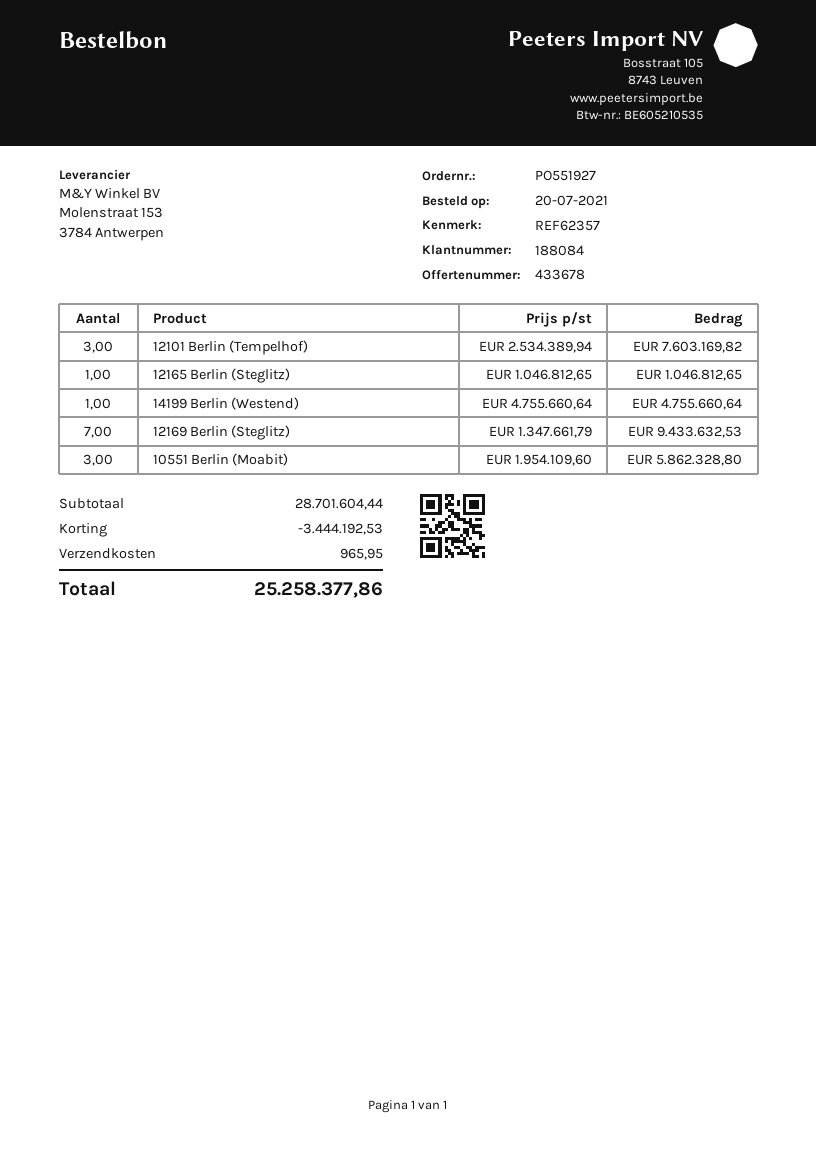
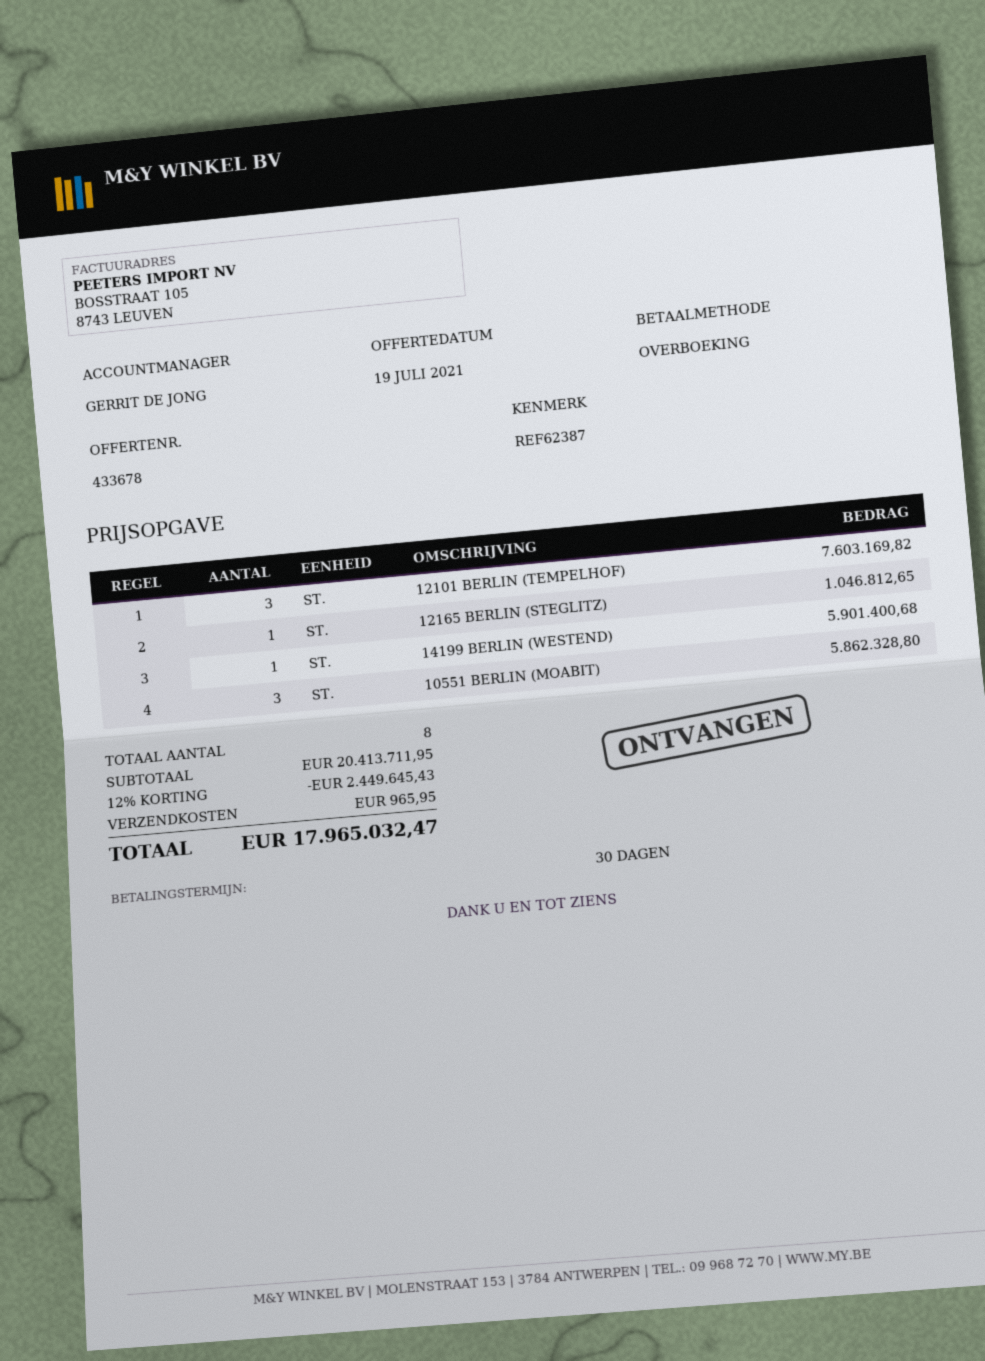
reference: REF62357 -> REF62387
14199 Berlin (Westend): 1 for 4755660.64 -> 1 for 5901400.68
12169 Berlin (Steglitz): 7 for 9433632.53 -> none
subtotal: 28701604.44 -> 20413711.95
discount: 3444192.53 -> 2449645.43
total: 25258377.86 -> 17965032.47

